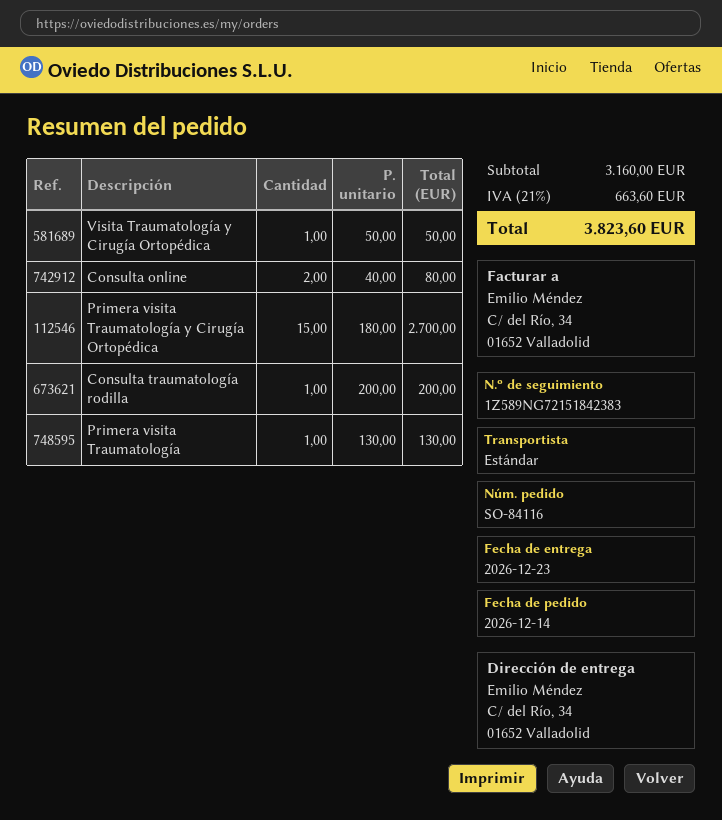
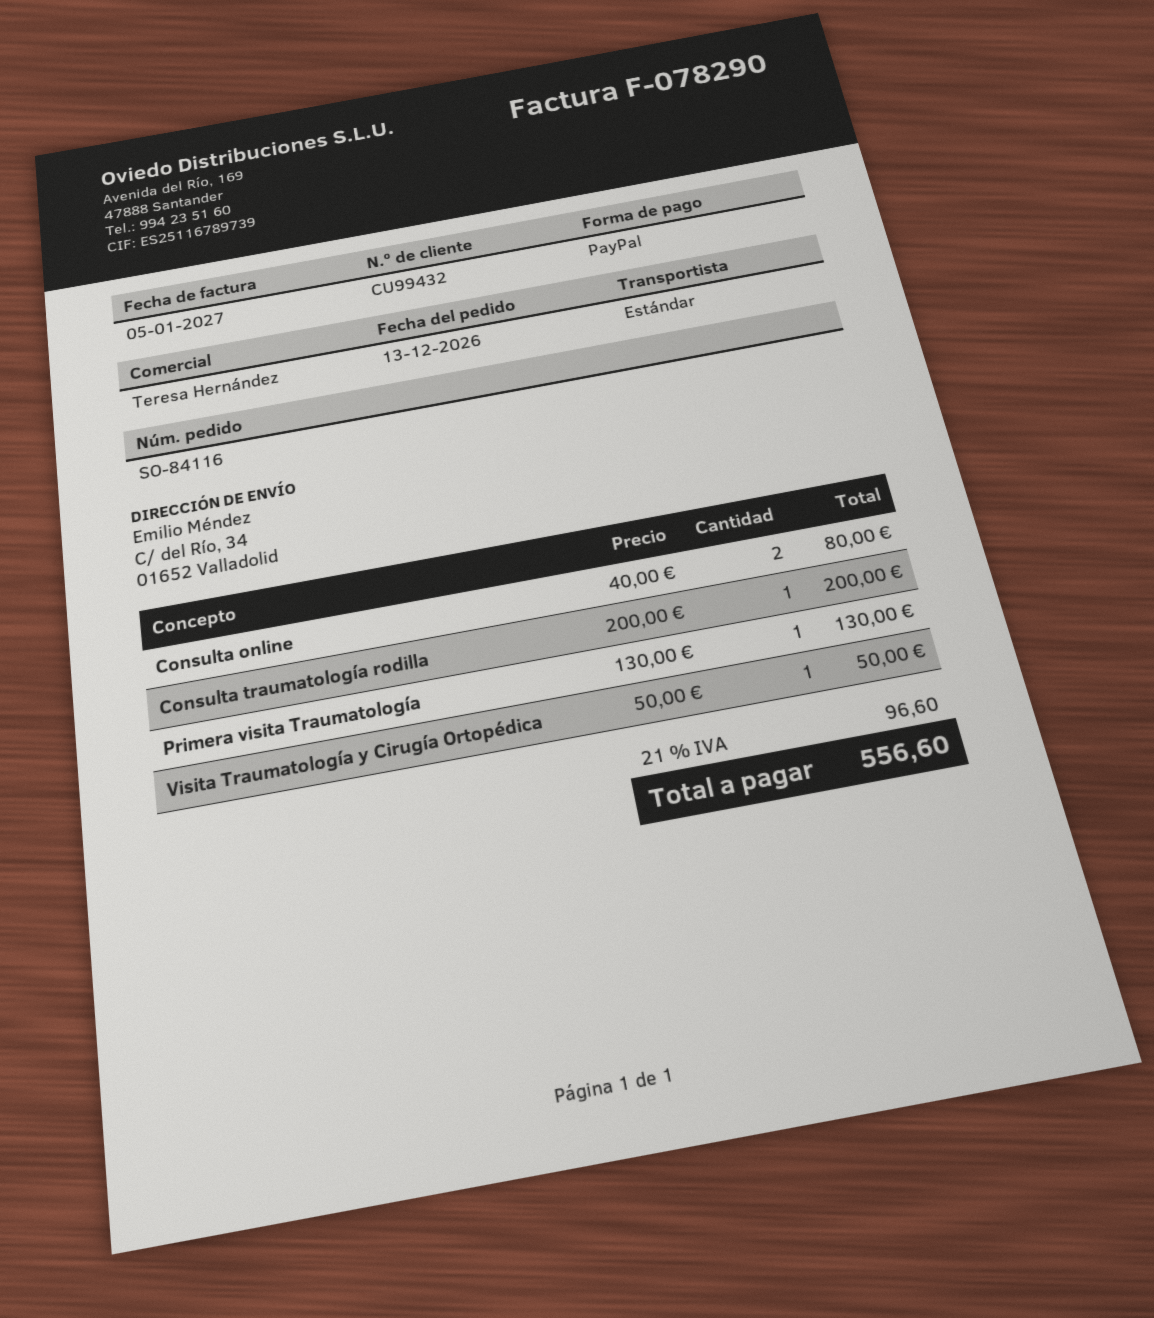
order date: 2026-12-14 -> 2026-12-13
Primera visita Traumatología y Cirugía Ortopédica: 15 x 180.00 = 2700.00 -> none
tax: 21% = 663.60 -> 21% = 96.60
total: 3823.60 -> 556.60

